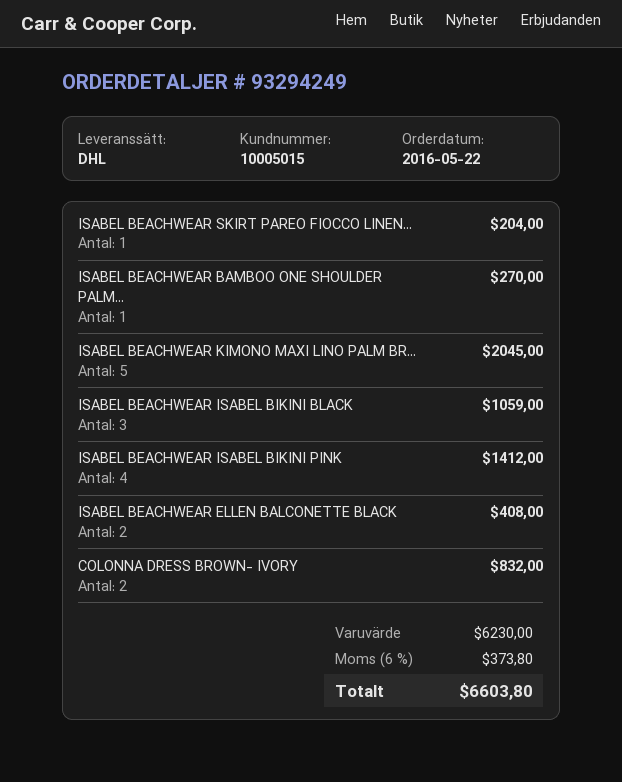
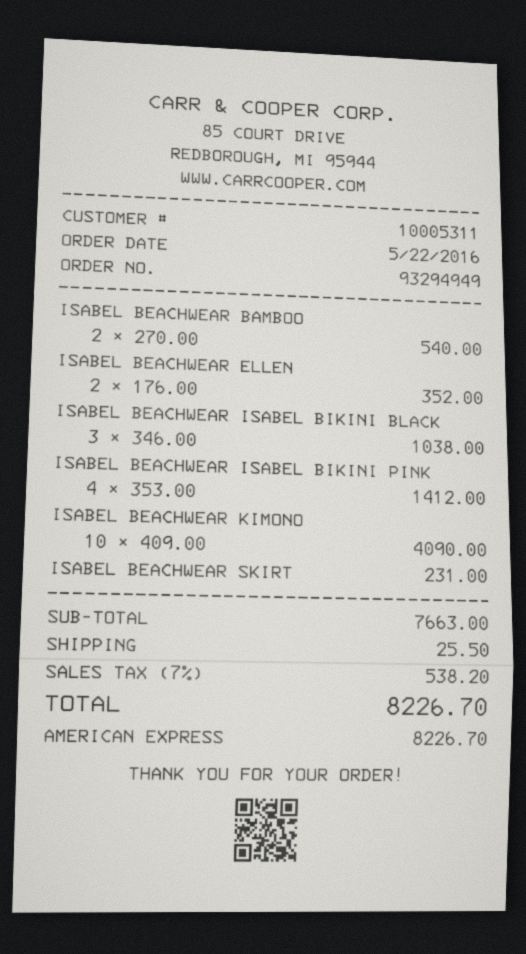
order number: 93294249 -> 93294949
customer number: 10005015 -> 10005311
ISABEL BEACHWEAR SKIRT PAREO FIOCCO LINEN...: 1 for 204.00 -> 1 for 231.00
ISABEL BEACHWEAR BAMBOO ONE SHOULDER PALM...: 1 for 270.00 -> 2 for 540.00
ISABEL BEACHWEAR KIMONO MAXI LINO PALM BR...: 5 for 2045.00 -> 10 for 4090.00
ISABEL BEACHWEAR ISABEL BIKINI BLACK: 3 for 1059.00 -> 3 for 1038.00
ISABEL BEACHWEAR ELLEN BALCONETTE BLACK: 2 for 408.00 -> 2 for 352.00
COLONNA DRESS BROWN- IVORY: 2 for 832.00 -> none
subtotal: 6230.00 -> 7663.00
shipping: none -> 25.50
tax: 6% = 373.80 -> 7% = 538.20
total: 6603.80 -> 8226.70

